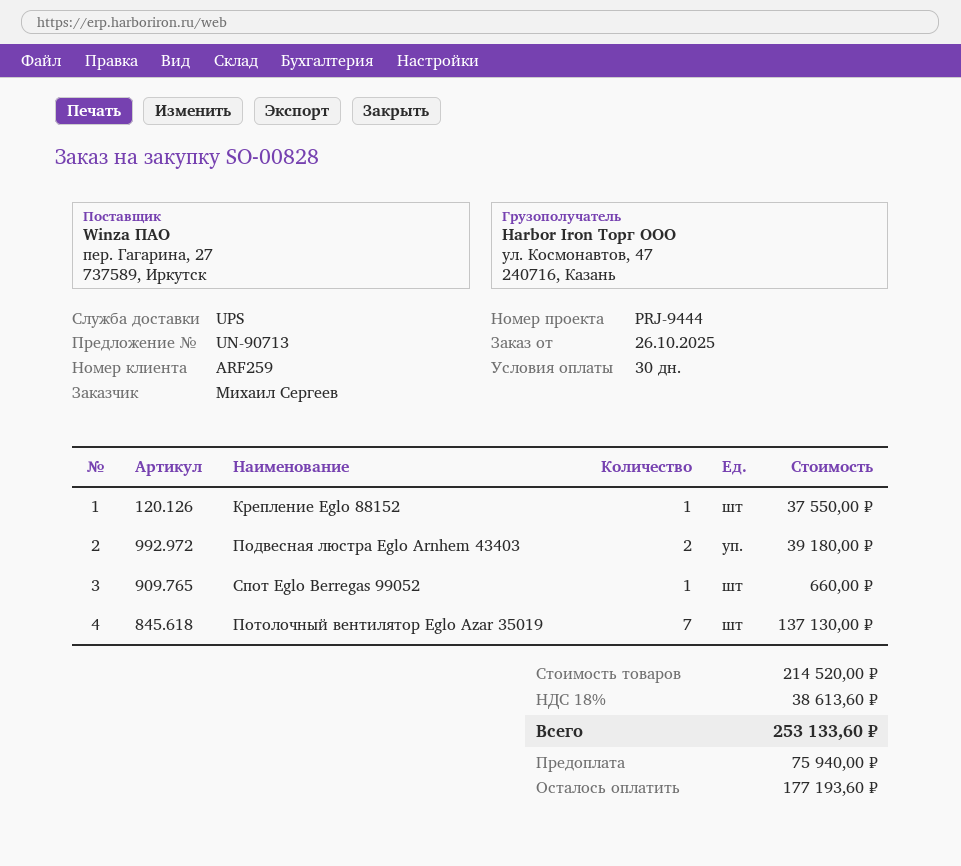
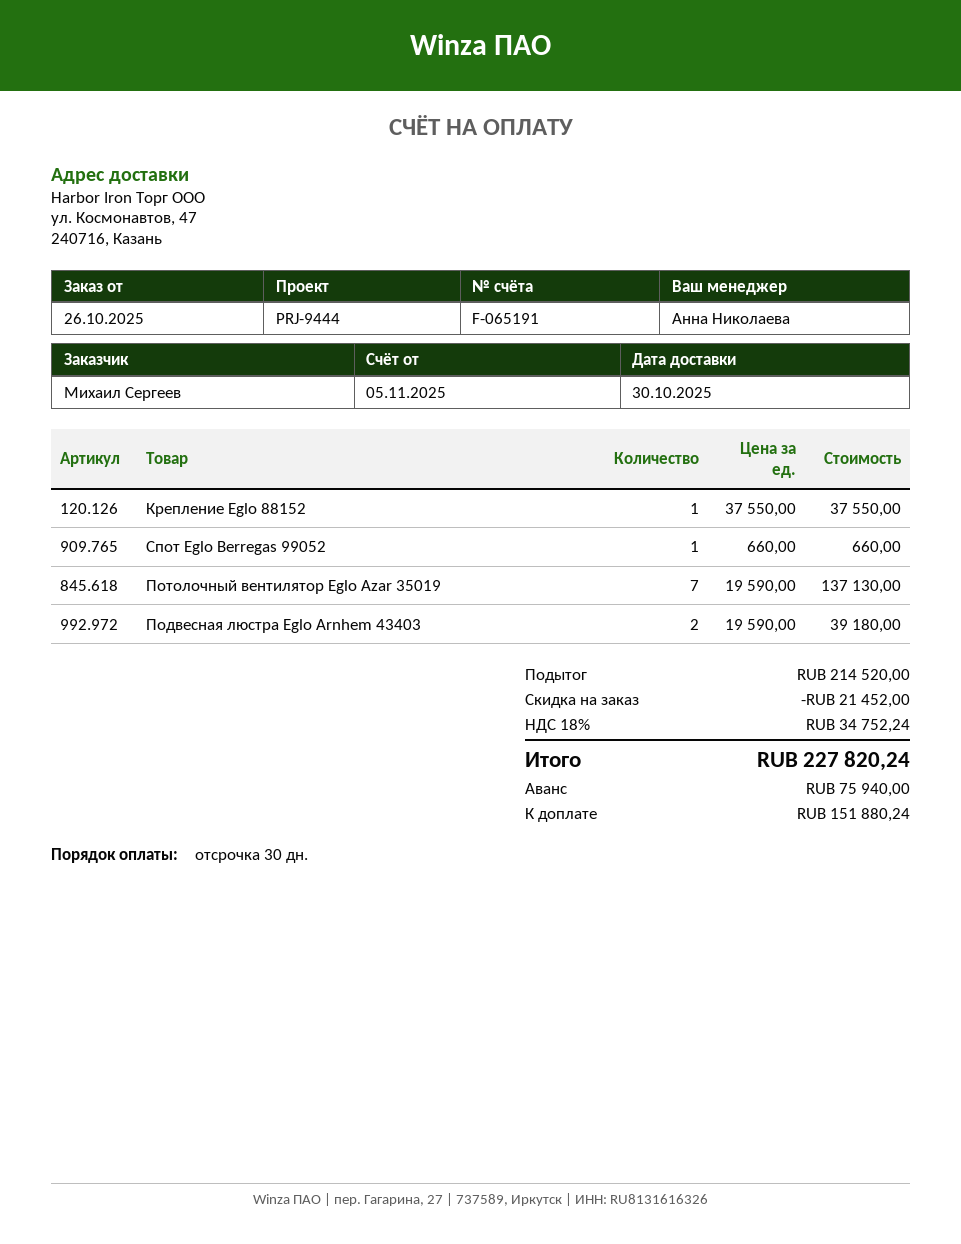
discount: none -> 21452.00
tax: 18% = 38613.60 -> 18% = 34752.24
total: 253133.60 -> 227820.24
balance: 177193.60 -> 151880.24

